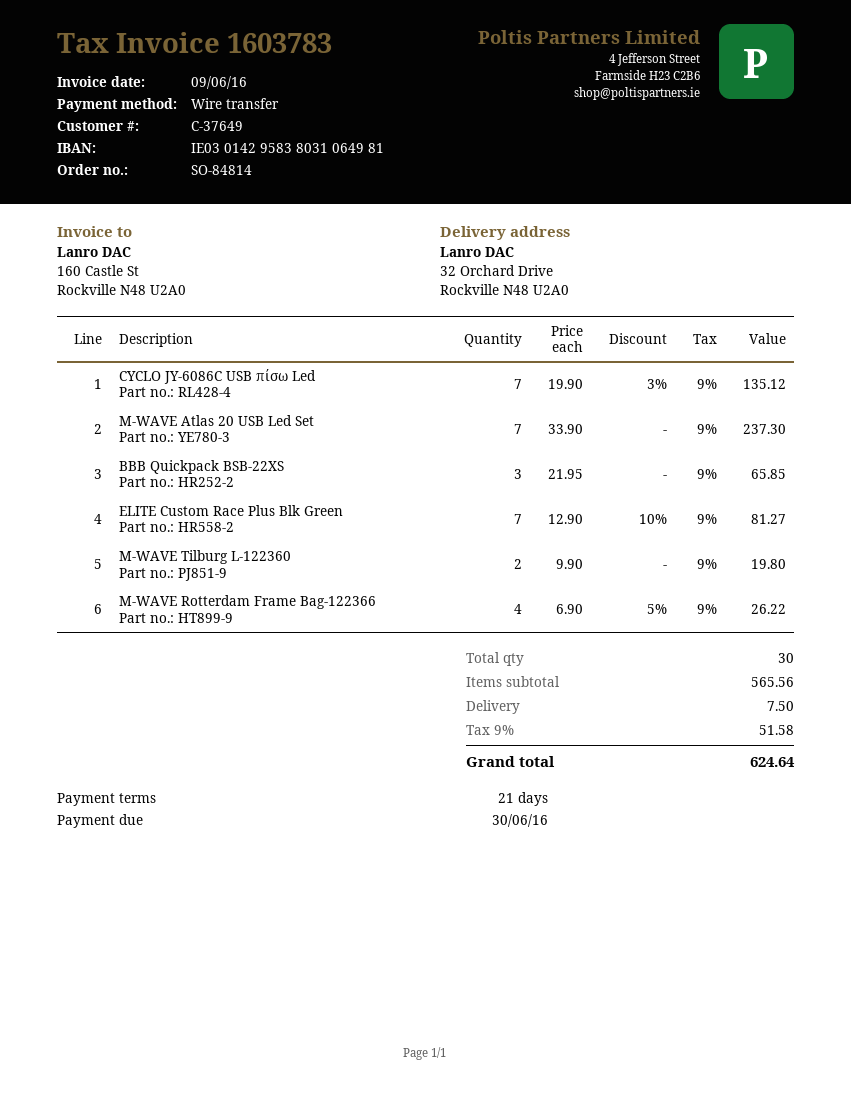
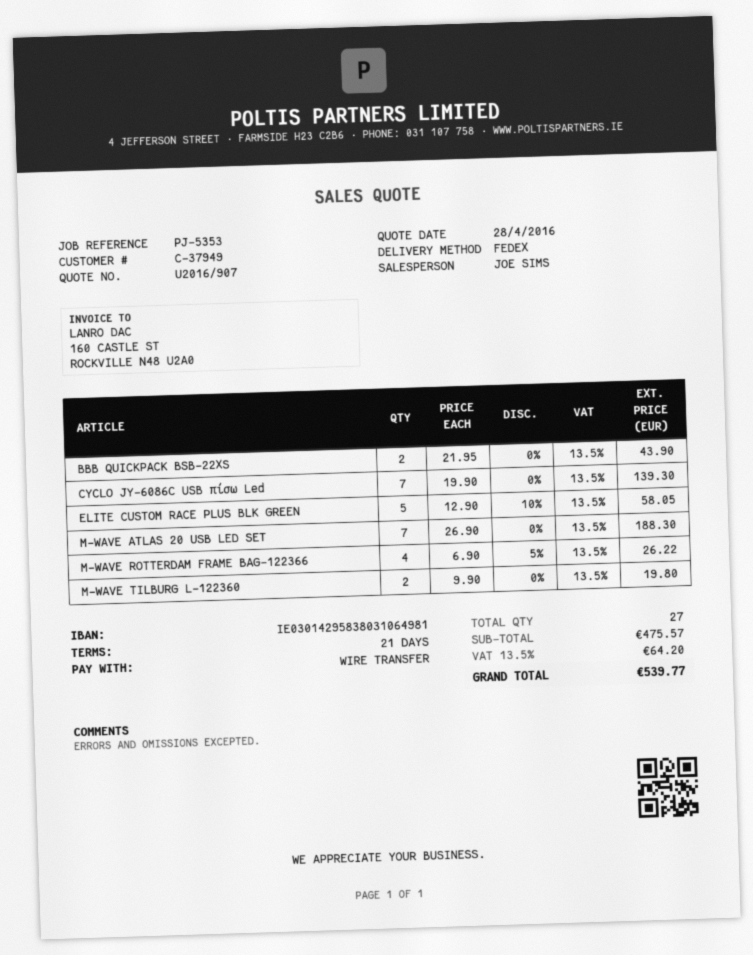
customer number: C-37649 -> C-37949
CYCLO JY-6086C USB πίσω Led: 7 x 19.90 - 3% = 135.12 -> 7 x 19.90 = 139.30
M-WAVE Atlas 20 USB Led Set: 7 x 33.90 = 237.30 -> 7 x 26.90 = 188.30
BBB Quickpack BSB-22XS: 3 x 21.95 = 65.85 -> 2 x 21.95 = 43.90
ELITE Custom Race Plus Blk Green: 7 x 12.90 - 10% = 81.27 -> 5 x 12.90 - 10% = 58.05
total quantity: 30 -> 27
subtotal: 565.56 -> 475.57
shipping: 7.50 -> none
tax: 9% = 51.58 -> 13.5% = 64.20
total: 624.64 -> 539.77

